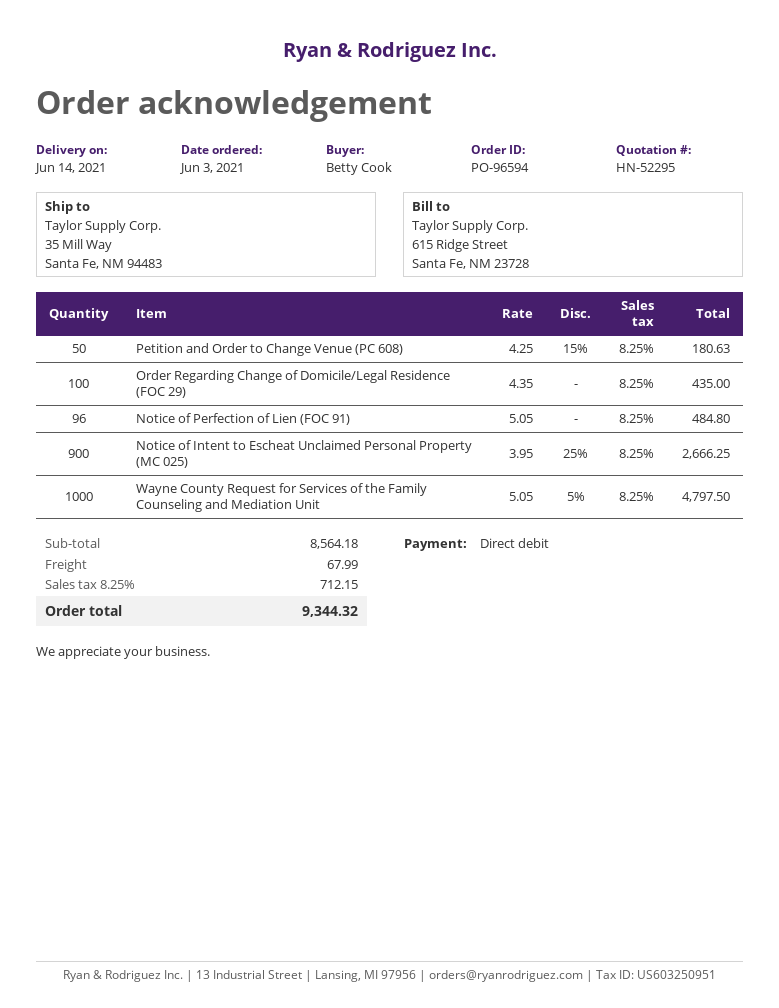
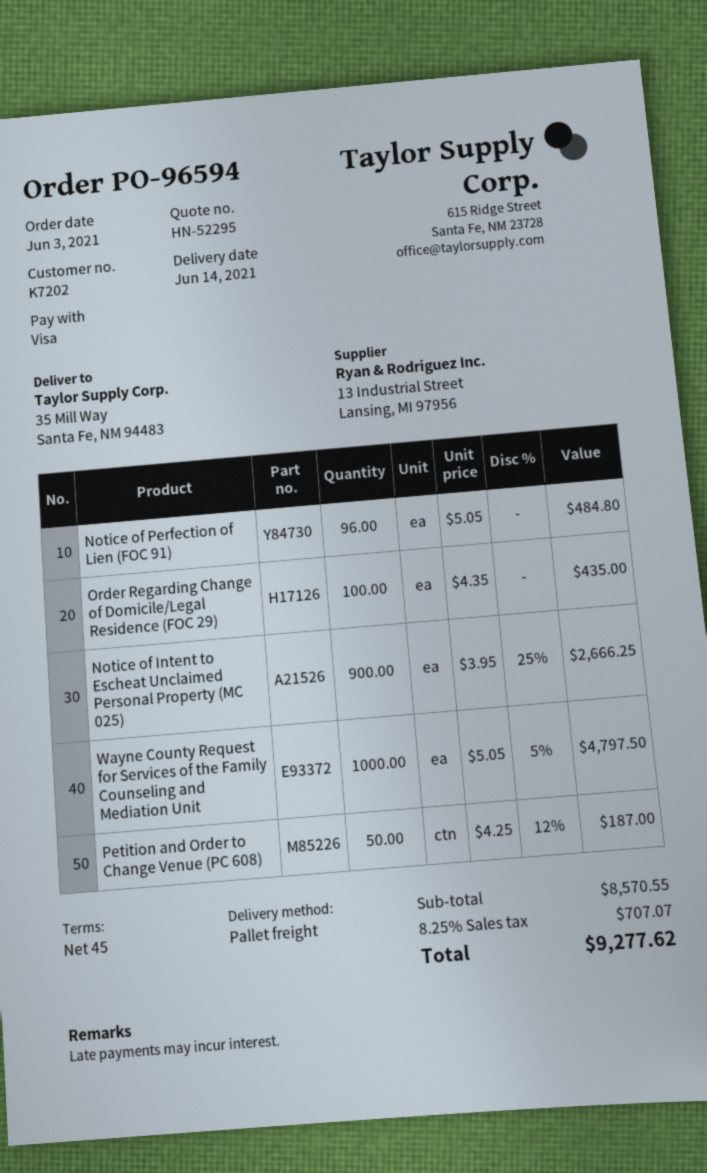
payment method: direct debit -> Visa
Petition and Order to Change Venue (PC 608): 50 x 4.25 - 15% = 180.63 -> 50 x 4.25 - 12% = 187.00
subtotal: 8564.18 -> 8570.55
shipping: 67.99 -> none
tax: 8.25% = 712.15 -> 8.25% = 707.07
total: 9344.32 -> 9277.62

